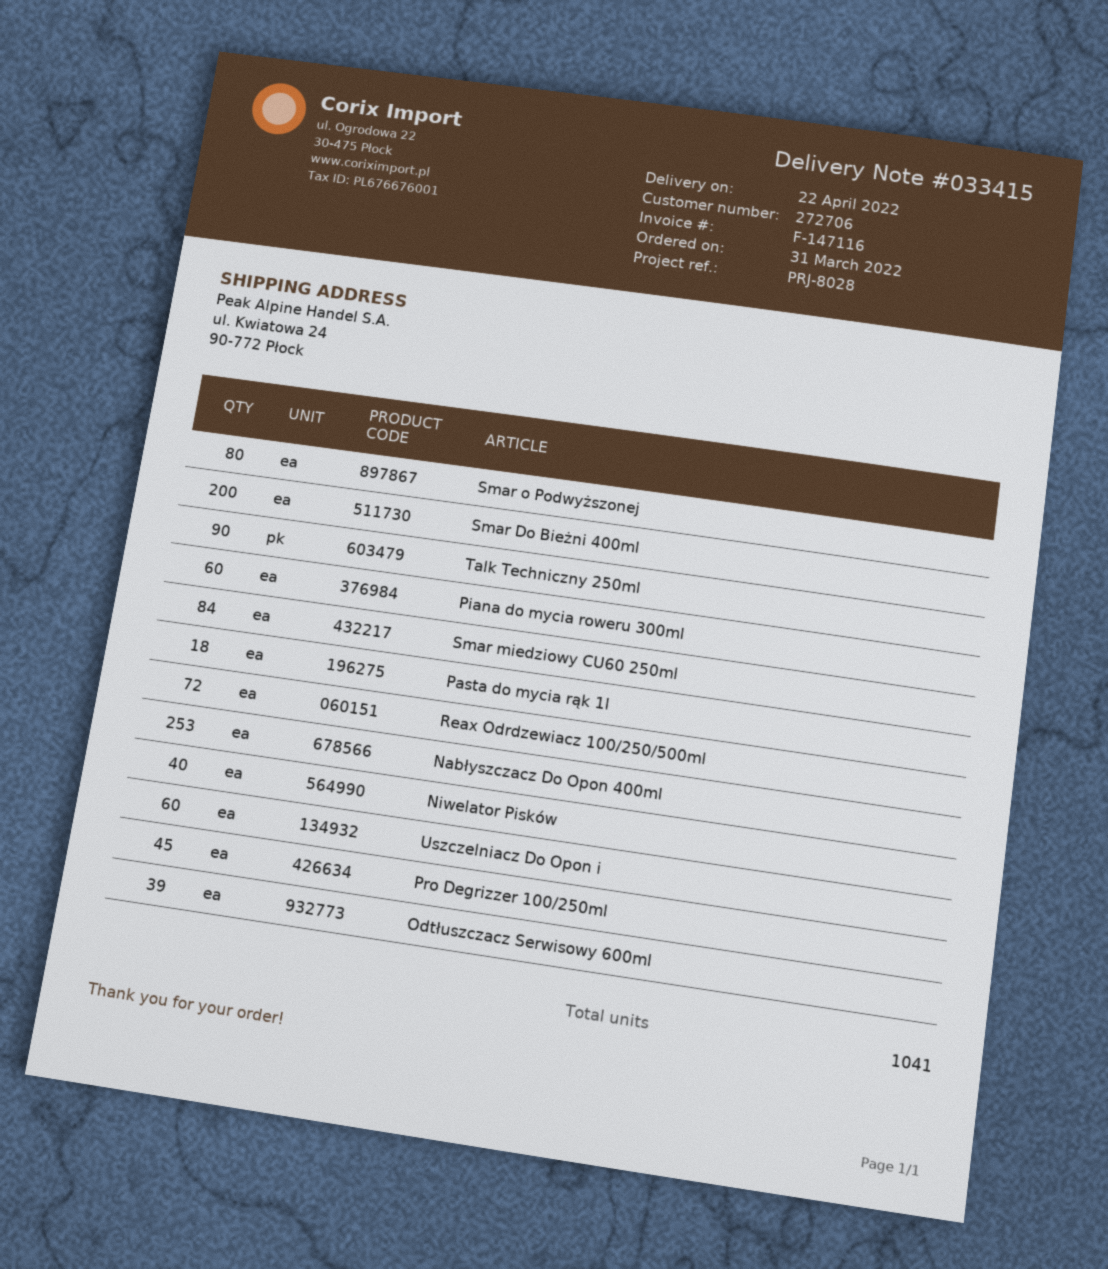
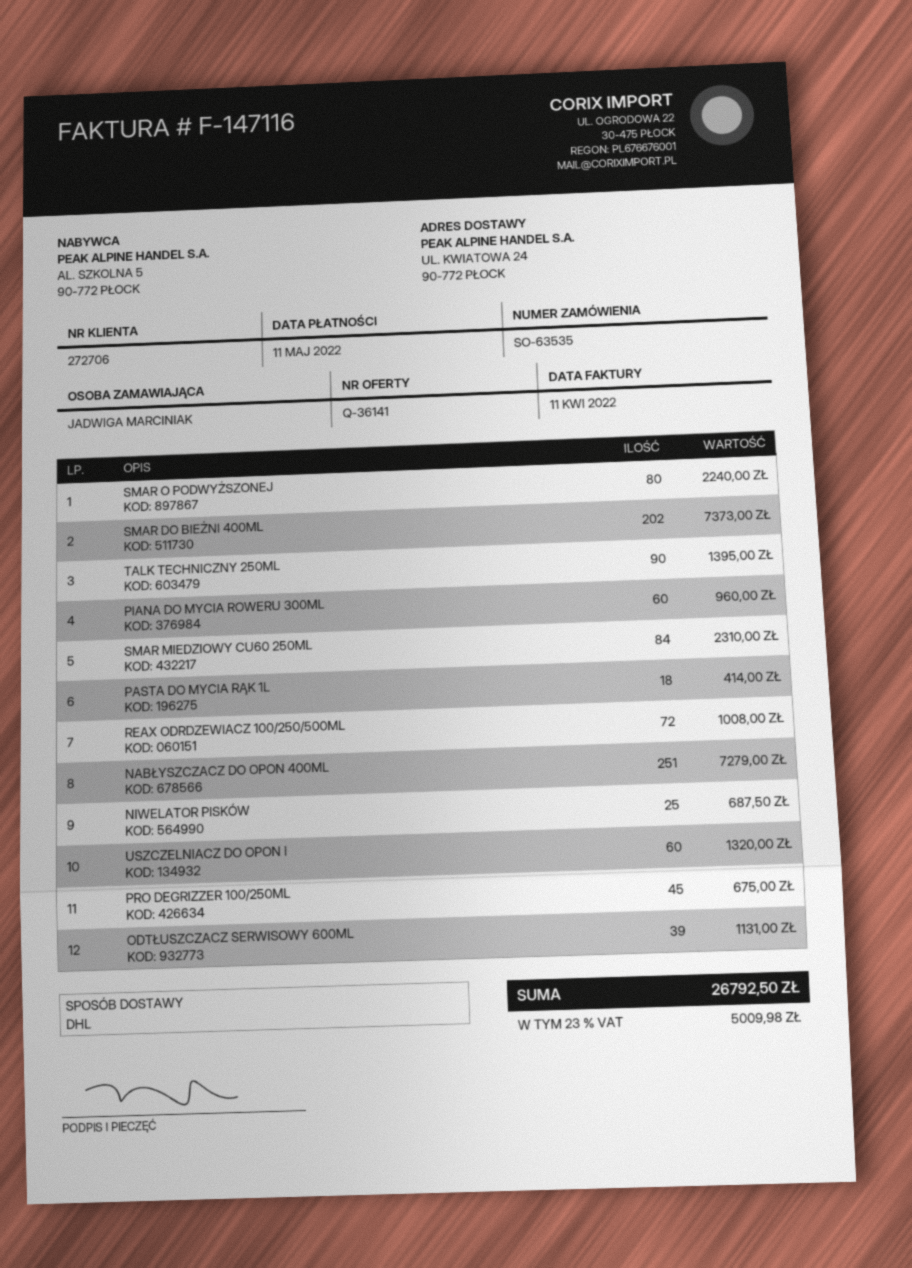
Smar Do Bieżni 400ml: 200 -> 202
Nabłyszczacz Do Opon 400ml: 253 -> 251
Niwelator Pisków: 40 -> 25

